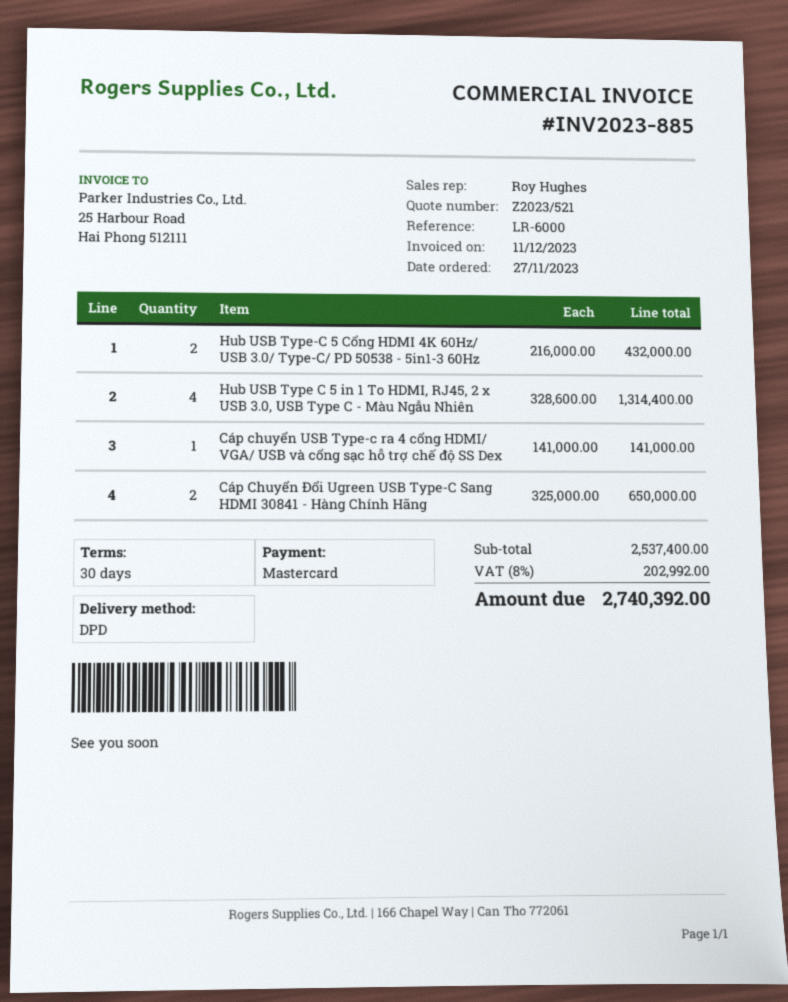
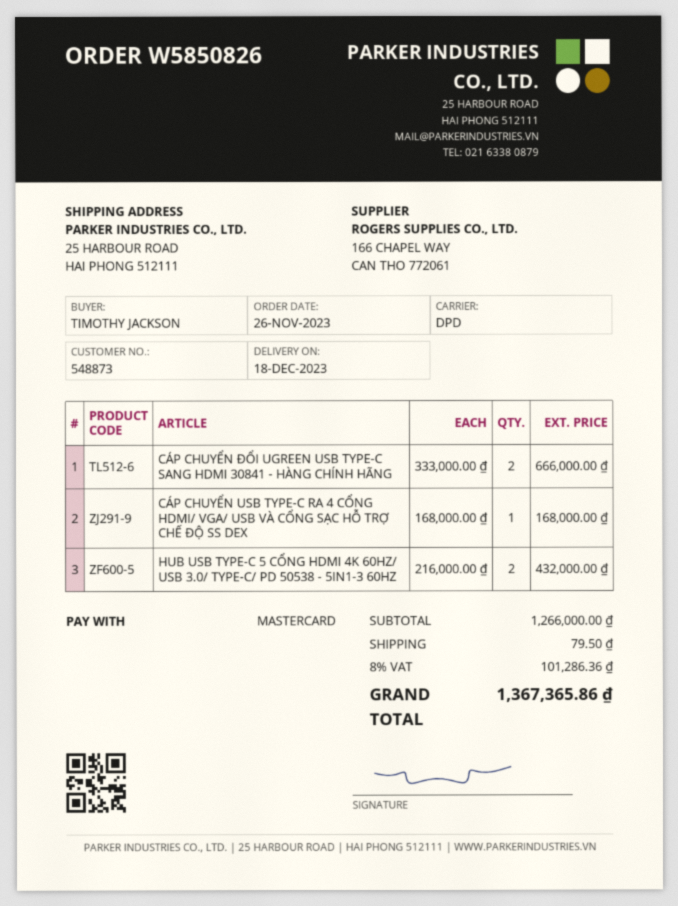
order date: 2023-11-27 -> 2023-11-26
Hub USB Type C 5 in 1 To HDMI, RJ45, 2 x USB 3.0, USB Type C - Màu Ngẫu Nhiên: 4 x 328600.00 = 1314400.00 -> none
Cáp chuyển USB Type-c ra 4 cổng HDMI/ VGA/ USB và cổng sạc hỗ trợ chế độ SS Dex: 1 x 141000.00 = 141000.00 -> 1 x 168000.00 = 168000.00
Cáp Chuyển Đổi Ugreen USB Type-C Sang HDMI 30841 - Hàng Chính Hãng: 2 x 325000.00 = 650000.00 -> 2 x 333000.00 = 666000.00
subtotal: 2537400.00 -> 1266000.00
shipping: none -> 79.50
tax: 8% = 202992.00 -> 8% = 101286.36
total: 2740392.00 -> 1367365.86

